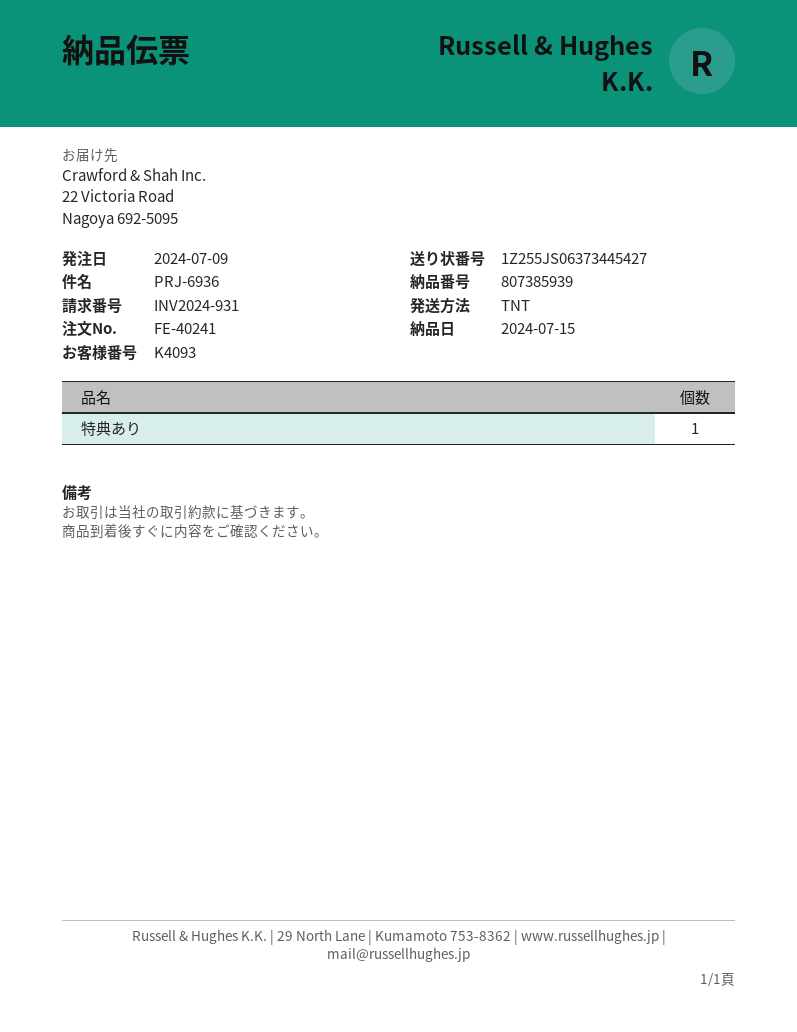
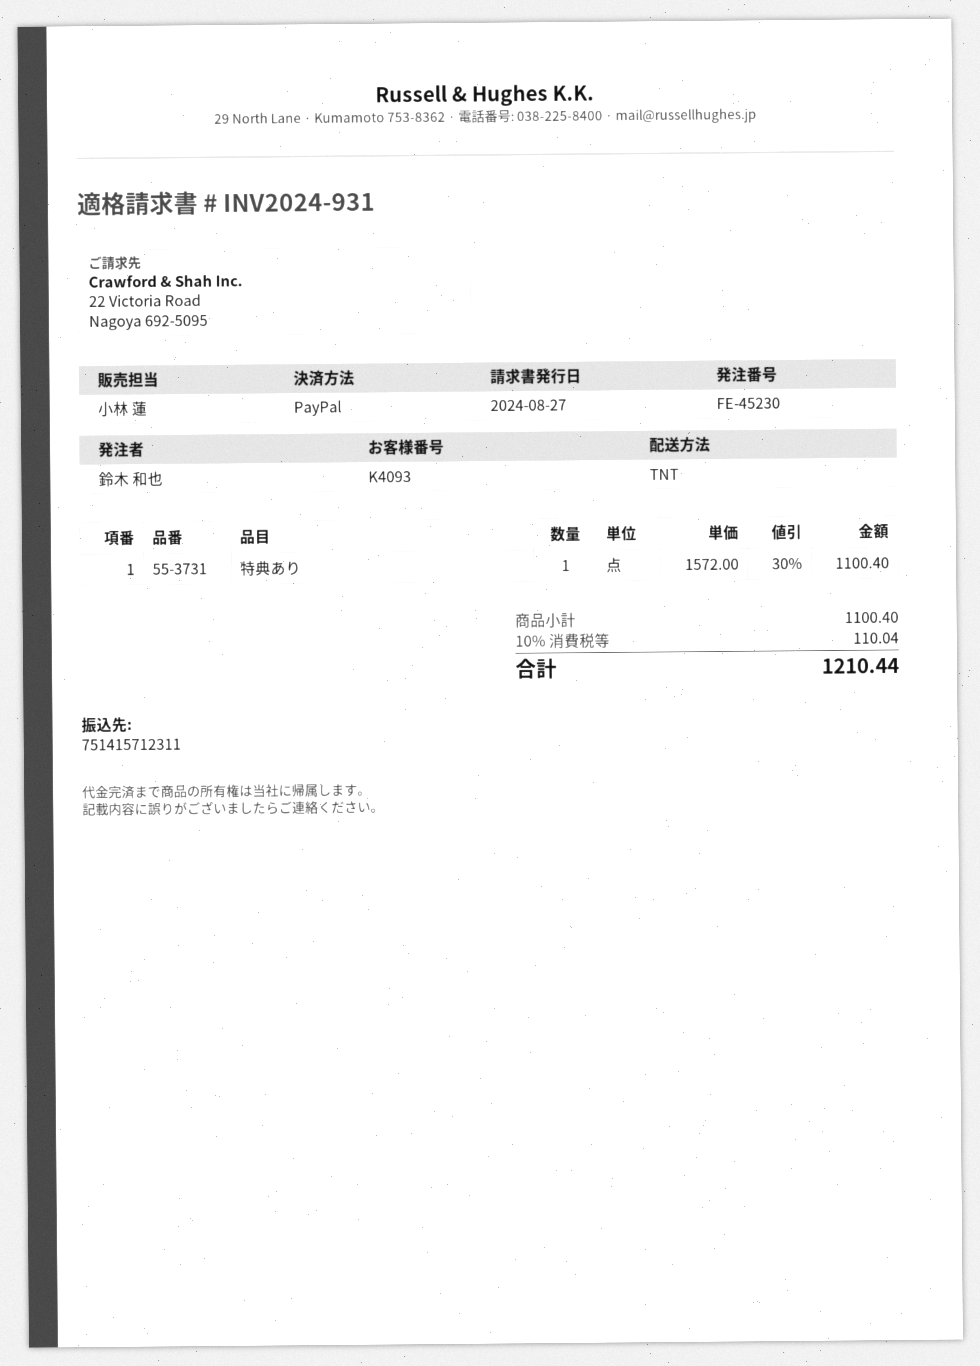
order number: FE-40241 -> FE-45230

